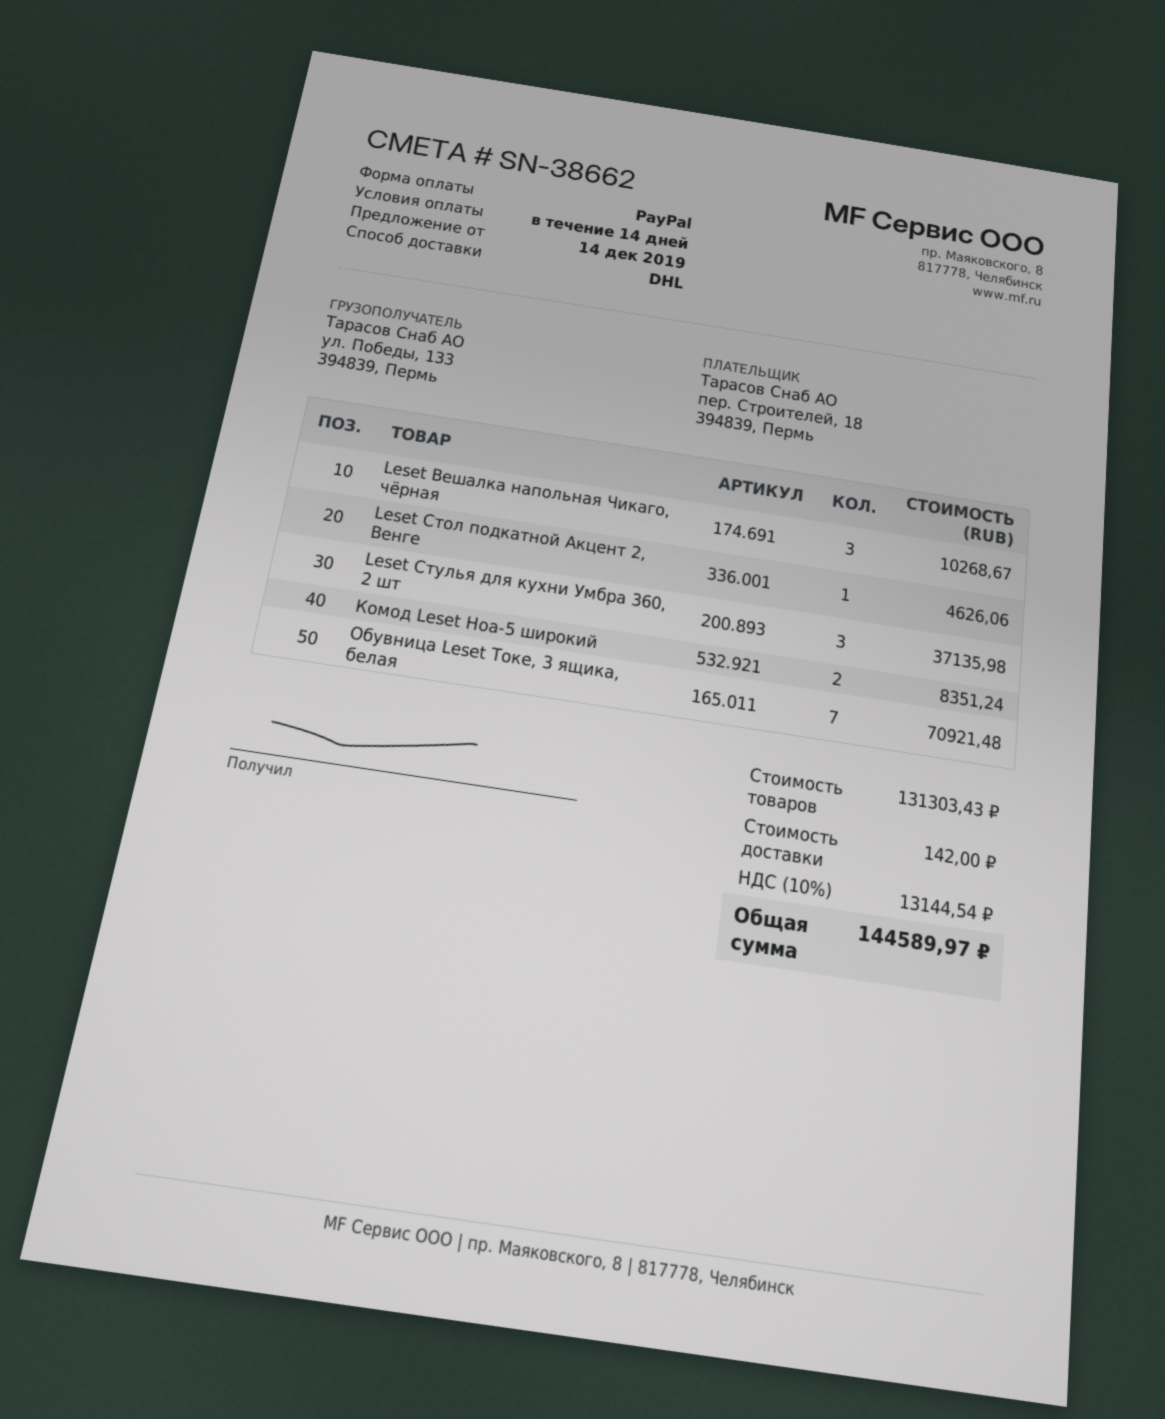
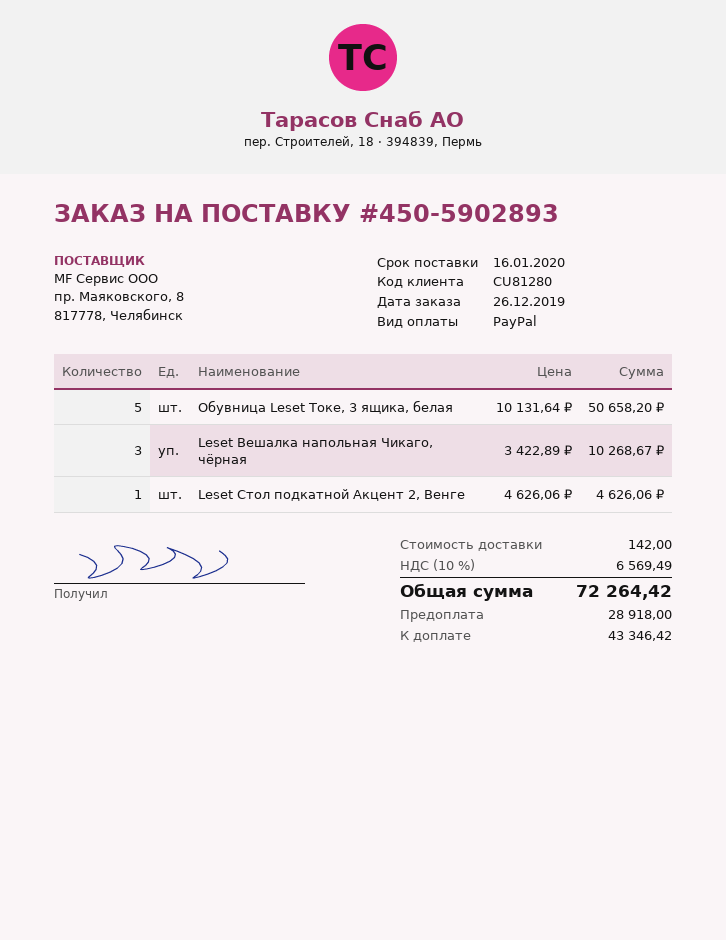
Leset Стулья для кухни Умбра 360, 2 шт: 3 for 37135.98 -> none
Комод Leset Ноа-5 широкий: 2 for 8351.24 -> none
Обувница Leset Токе, 3 ящика, белая: 7 for 70921.48 -> 5 for 50658.20
tax: 10% = 13144.54 -> 10% = 6569.49
total: 144589.97 -> 72264.42

